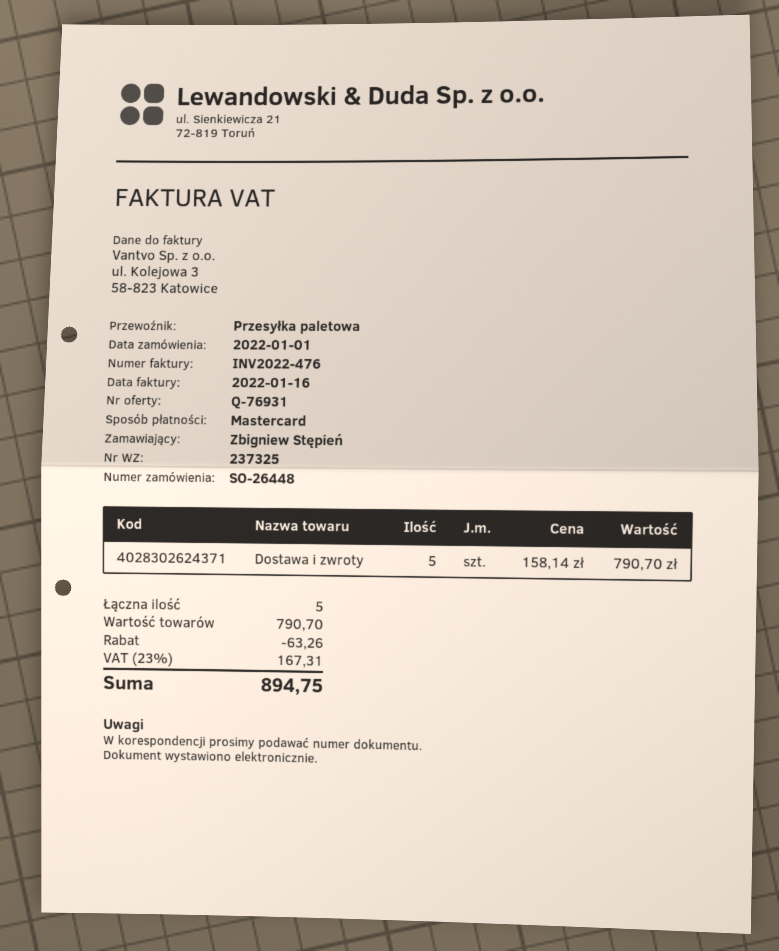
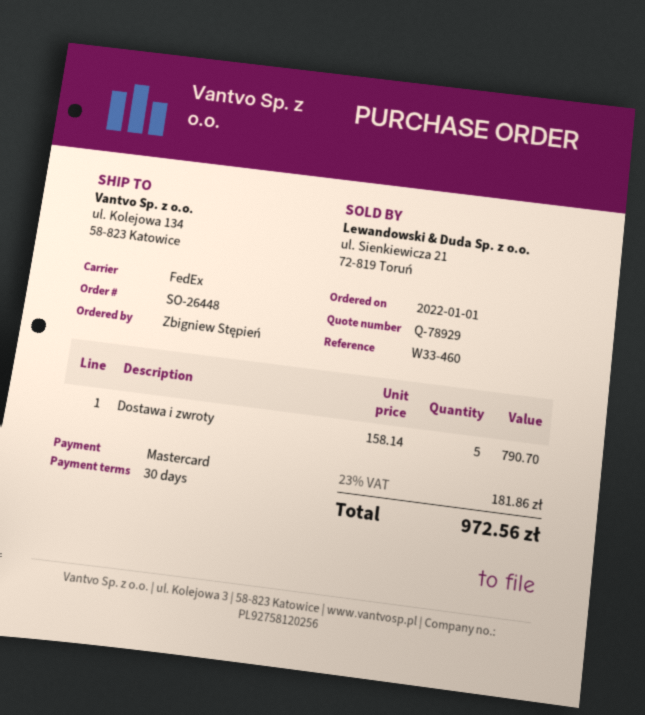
quote number: Q-76931 -> Q-78929
shipping method: pallet freight -> FedEx
discount: 63.26 -> none
tax: 23% = 167.31 -> 23% = 181.86
total: 894.75 -> 972.56

